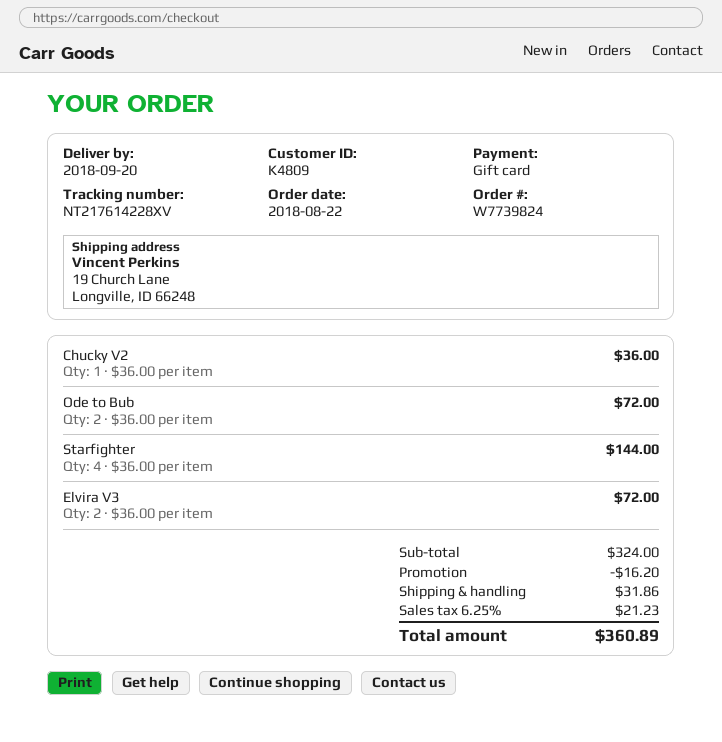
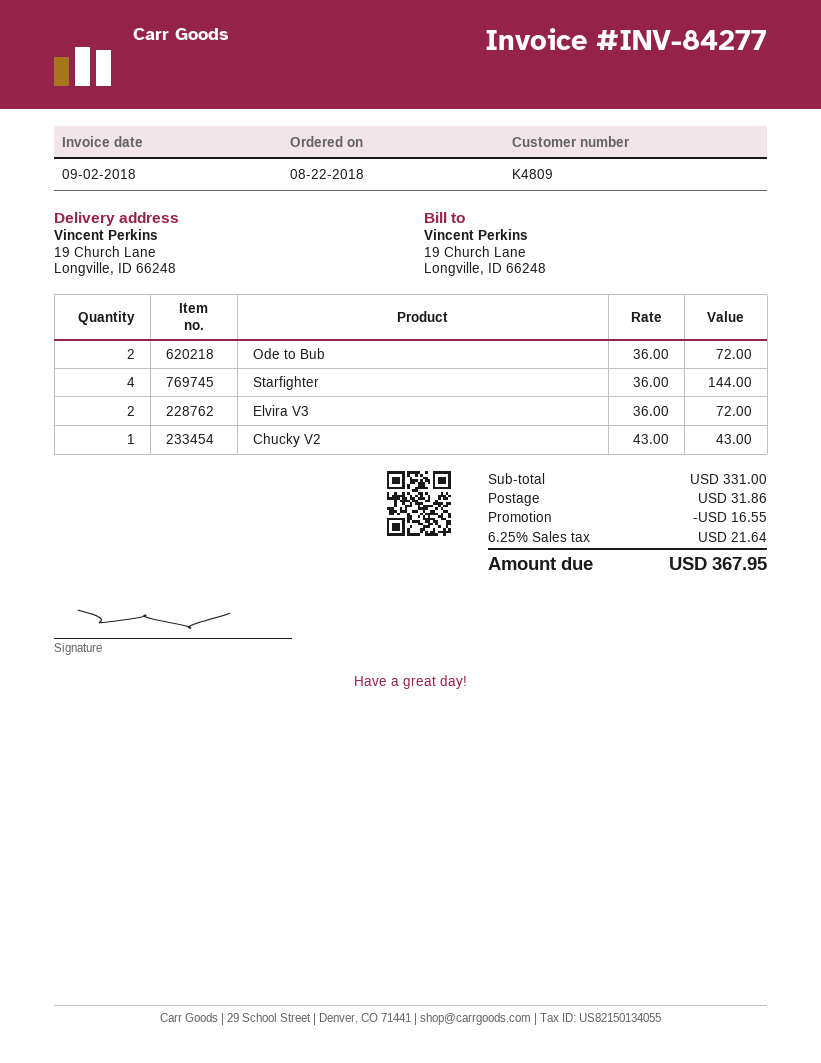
Chucky V2: 1 x 36.00 = 36.00 -> 1 x 43.00 = 43.00
subtotal: 324.00 -> 331.00
discount: 16.20 -> 16.55
tax: 6.25% = 21.23 -> 6.25% = 21.64
total: 360.89 -> 367.95

